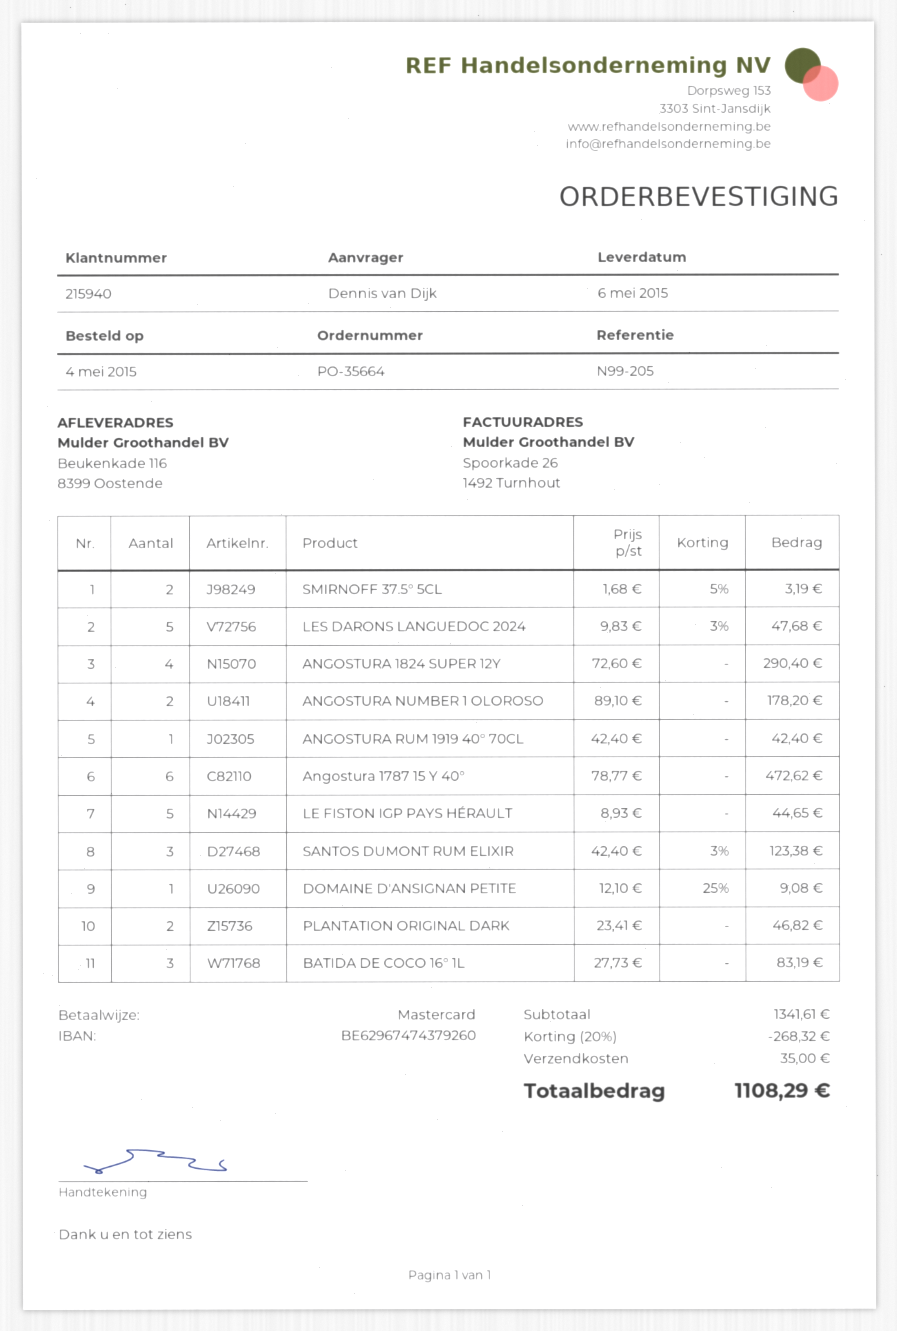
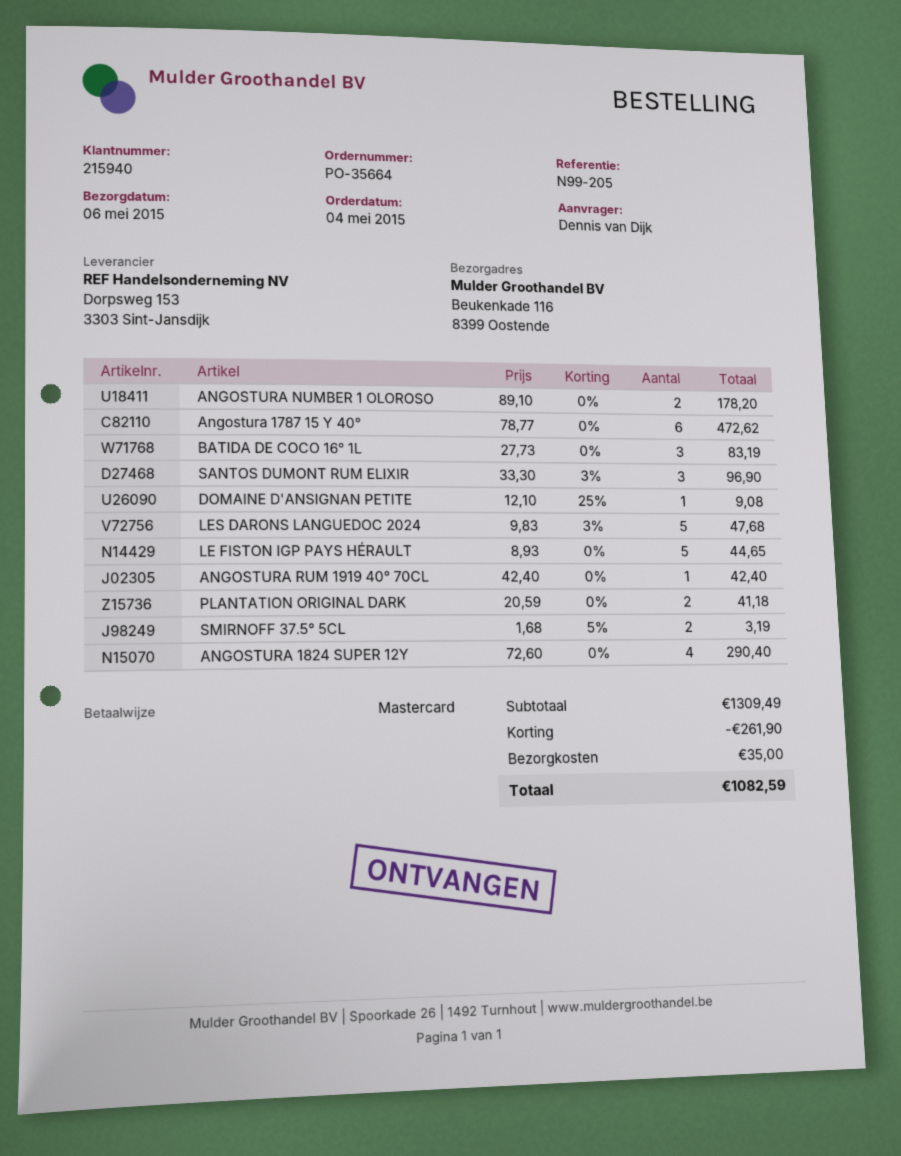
SANTOS DUMONT RUM ELIXIR: 3 x 42.40 - 3% = 123.38 -> 3 x 33.30 - 3% = 96.90
PLANTATION ORIGINAL DARK: 2 x 23.41 = 46.82 -> 2 x 20.59 = 41.18
subtotal: 1341.61 -> 1309.49
discount: 268.32 -> 261.90
total: 1108.29 -> 1082.59

